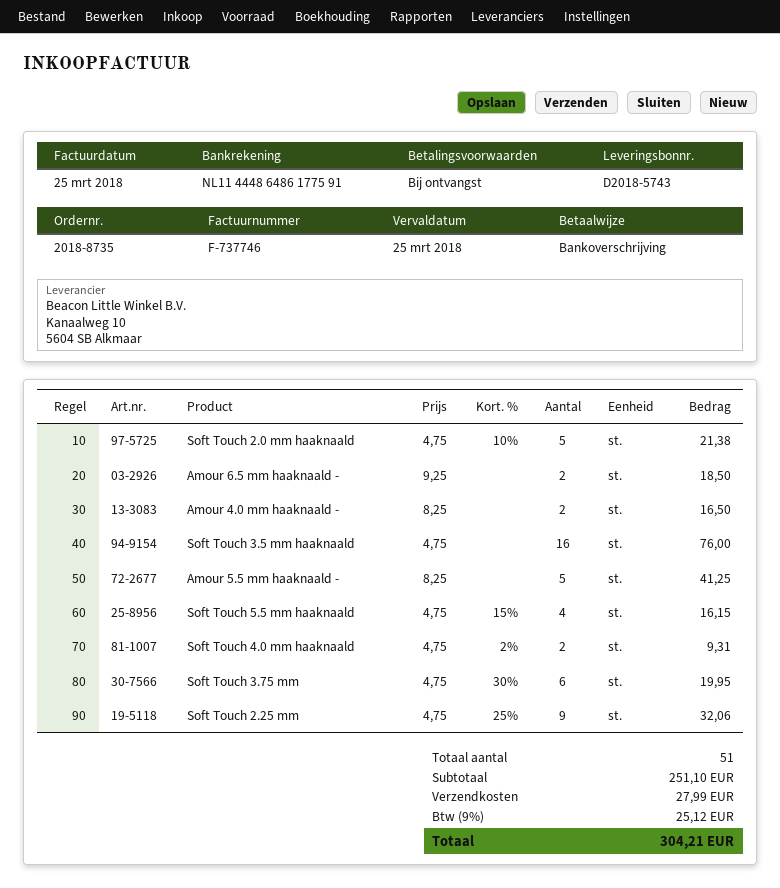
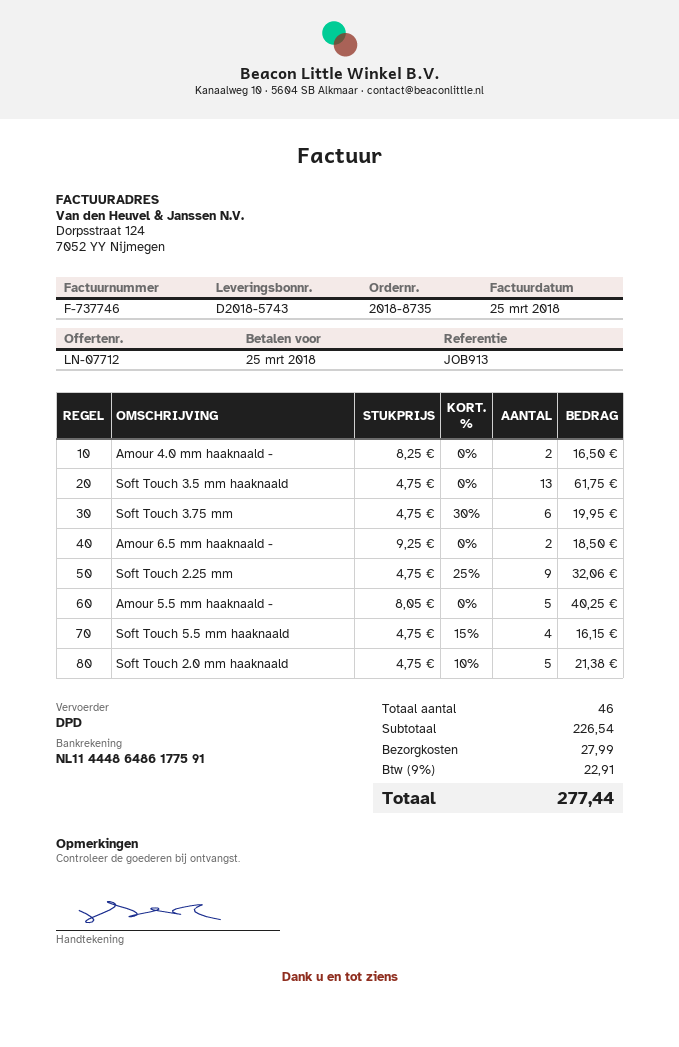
Soft Touch 3.5 mm haaknaald: 16 x 4.75 = 76.00 -> 13 x 4.75 = 61.75
Amour 5.5 mm haaknaald -: 5 x 8.25 = 41.25 -> 5 x 8.05 = 40.25
Soft Touch 4.0 mm haaknaald: 2 x 4.75 - 2% = 9.31 -> none
total quantity: 51 -> 46
subtotal: 251.10 -> 226.54
tax: 9% = 25.12 -> 9% = 22.91
total: 304.21 -> 277.44

